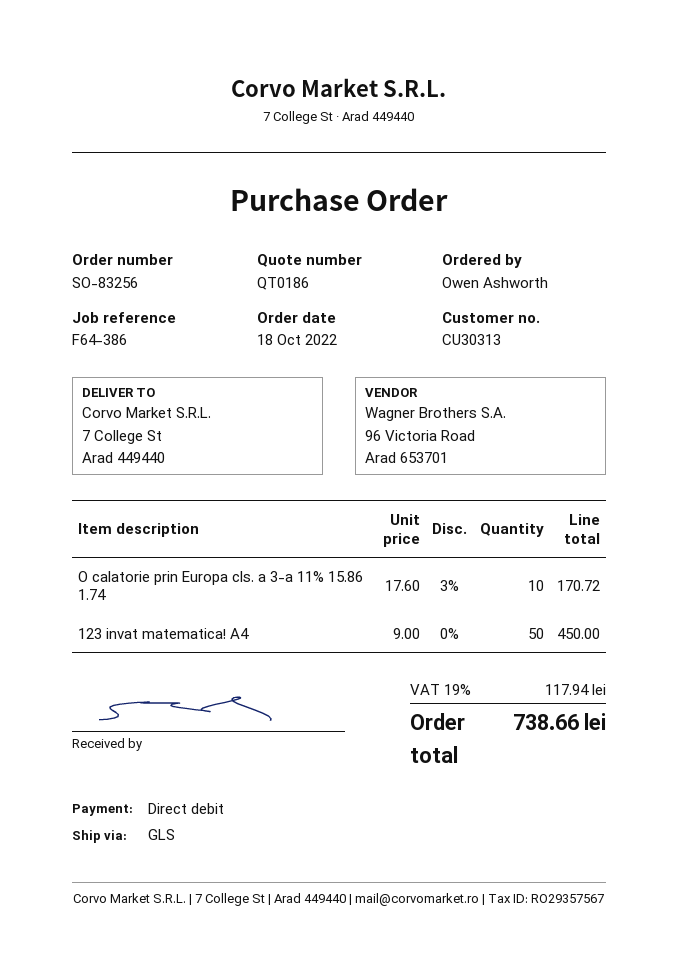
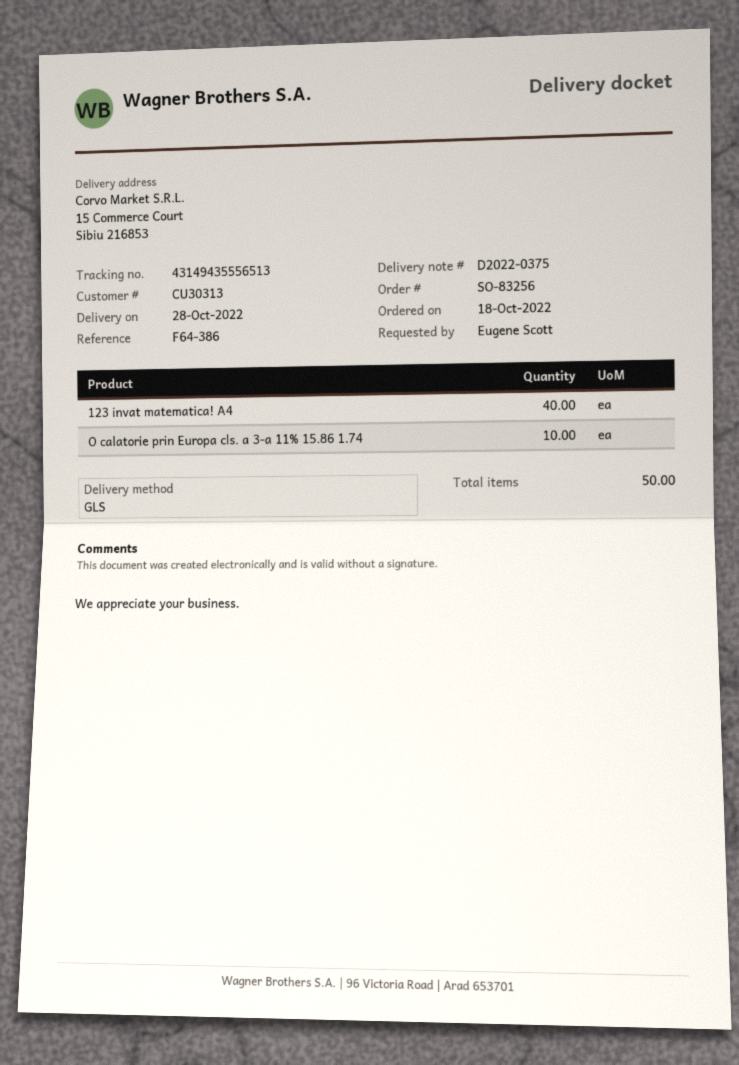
ordered by: Owen Ashworth -> Eugene Scott
ship to: 7 College St, Arad 449440 -> 15 Commerce Court, Sibiu 216853
123 invat matematica! A4: 50 -> 40

